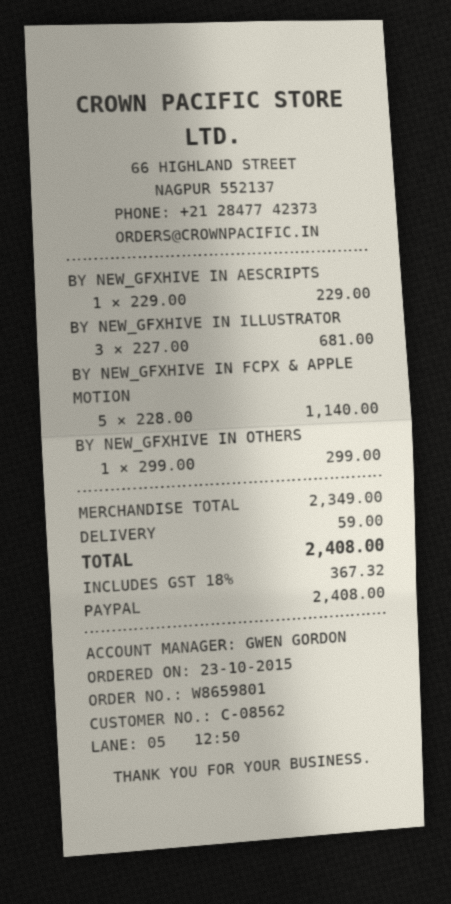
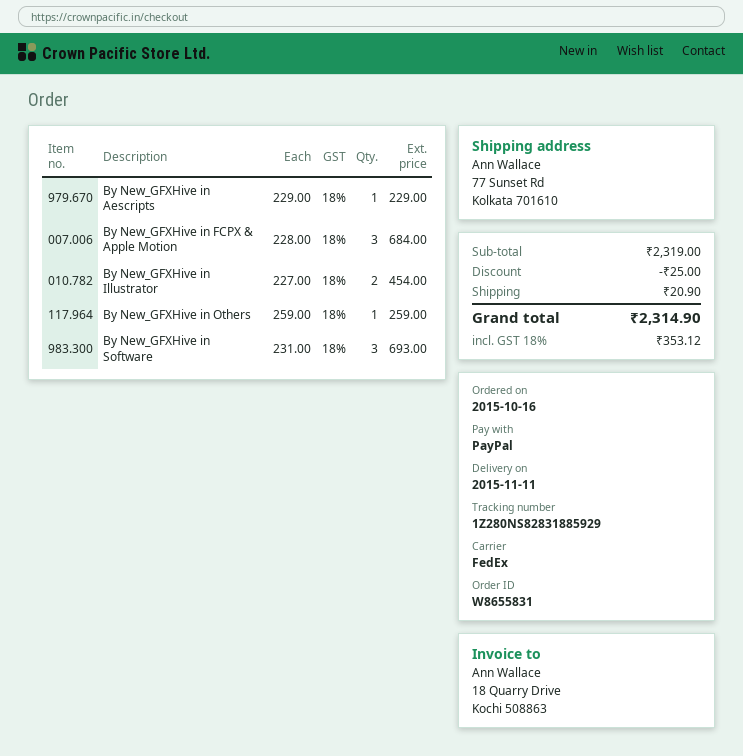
order number: W8659801 -> W8655831
order date: 2015-10-23 -> 2015-10-16
BY NEW_GFXHIVE IN ILLUSTRATOR: 3 x 227.00 = 681.00 -> 2 x 227.00 = 454.00
BY NEW_GFXHIVE IN FCPX & APPLE MOTION: 5 x 228.00 = 1140.00 -> 3 x 228.00 = 684.00
BY NEW_GFXHIVE IN OTHERS: 1 x 299.00 = 299.00 -> 1 x 259.00 = 259.00
By New_GFXHive in Software: none -> 3 x 231.00 = 693.00
subtotal: 2349.00 -> 2319.00
discount: none -> 25.00
shipping: 59.00 -> 20.90
tax: 18% = 367.32 -> 18% = 353.12
total: 2408.00 -> 2314.90

